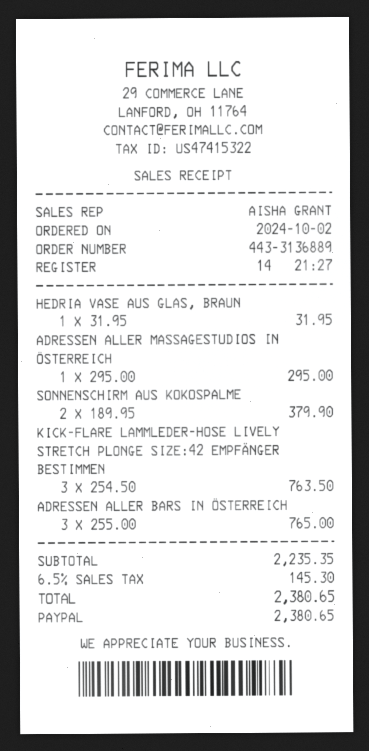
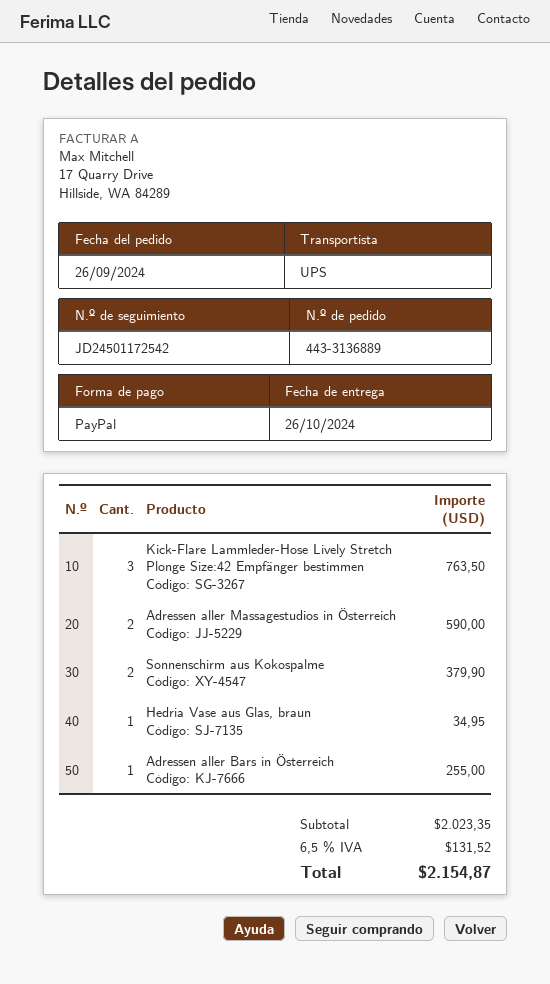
order date: 2024-10-02 -> 2024-09-26
HEDRIA VASE AUS GLAS, BRAUN: 1 for 31.95 -> 1 for 34.95
ADRESSEN ALLER MASSAGESTUDIOS IN ÖSTERREICH: 1 for 295.00 -> 2 for 590.00
ADRESSEN ALLER BARS IN ÖSTERREICH: 3 for 765.00 -> 1 for 255.00
subtotal: 2235.35 -> 2023.35
tax: 6.5% = 145.30 -> 6.5% = 131.52
total: 2380.65 -> 2154.87

